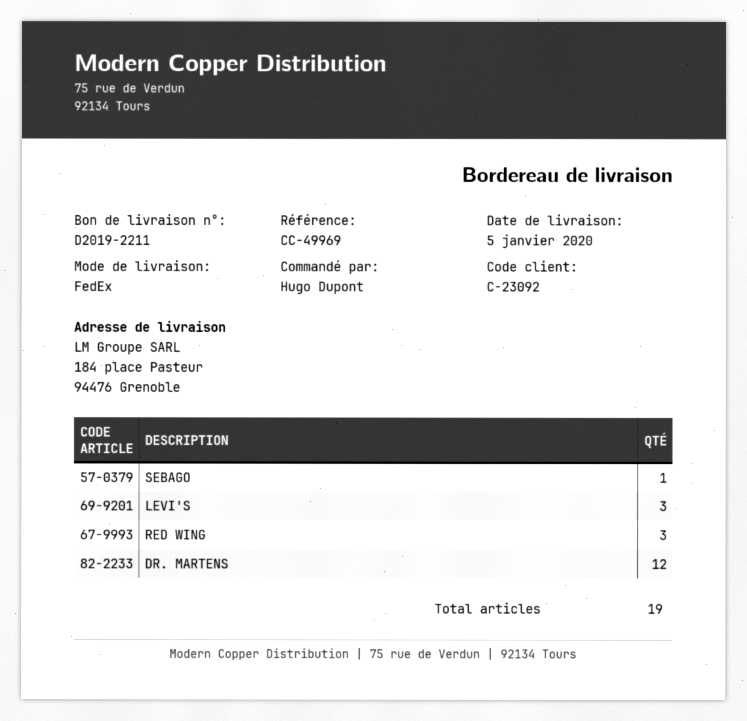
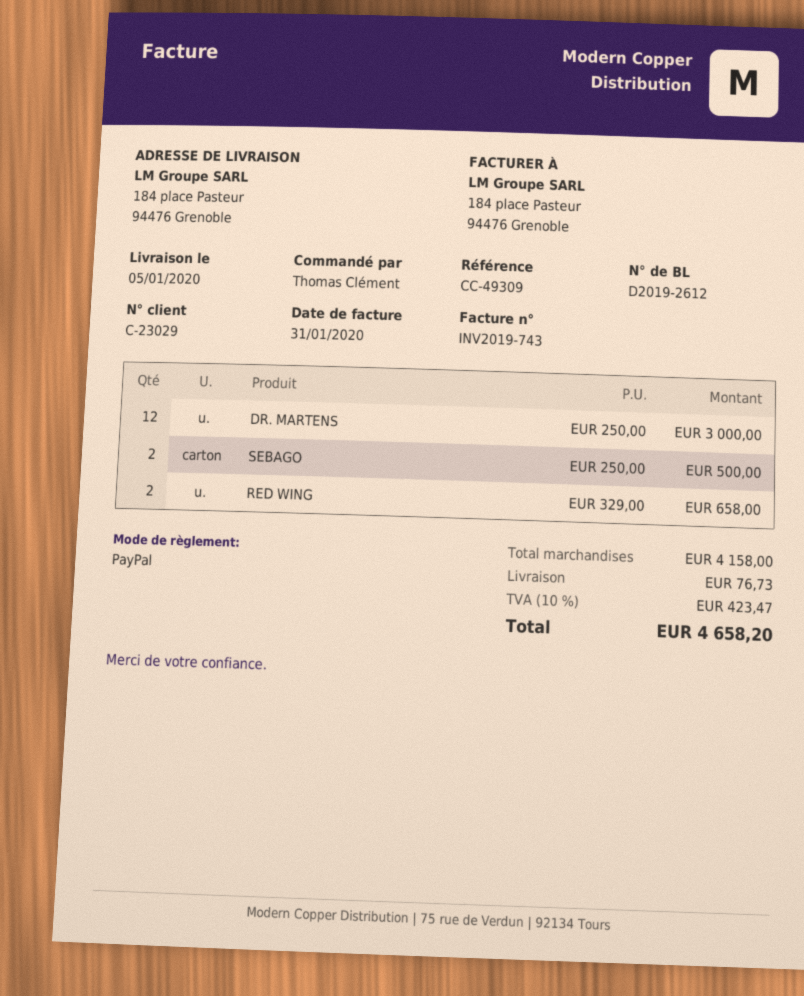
delivery note number: D2019-2211 -> D2019-2612
customer number: C-23092 -> C-23029
reference: CC-49969 -> CC-49309
ordered by: Hugo Dupont -> Thomas Clément
SEBAGO: 1 -> 2
LEVI'S: 3 -> none
RED WING: 3 -> 2

